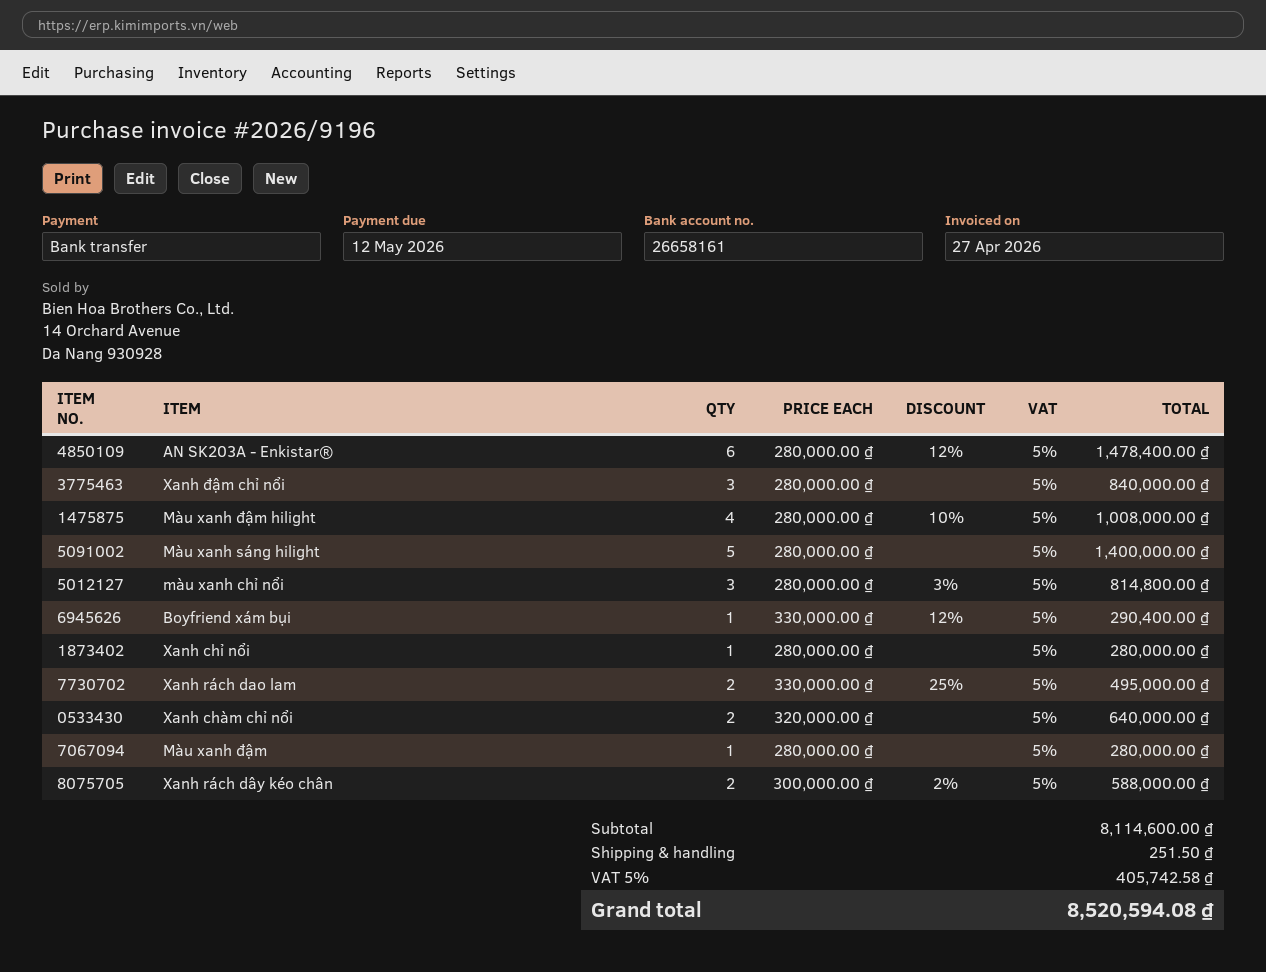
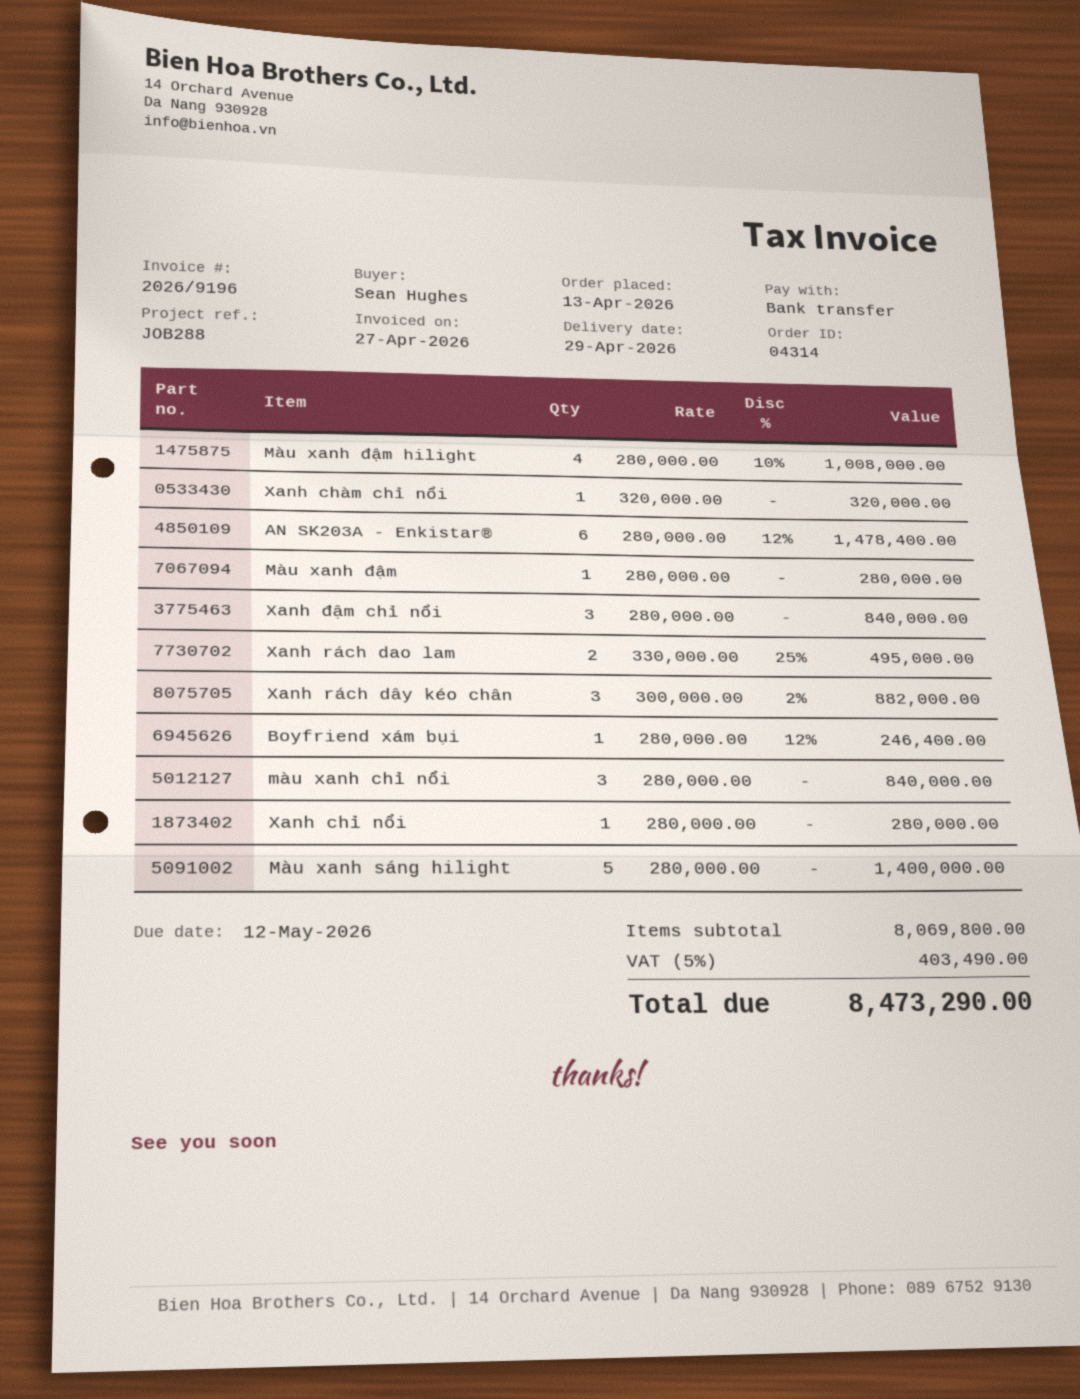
màu xanh chỉ nổi: 3 x 280000.00 - 3% = 814800.00 -> 3 x 280000.00 = 840000.00
Boyfriend xám bụi: 1 x 330000.00 - 12% = 290400.00 -> 1 x 280000.00 - 12% = 246400.00
Xanh chàm chỉ nổi: 2 x 320000.00 = 640000.00 -> 1 x 320000.00 = 320000.00
Xanh rách dây kéo chân: 2 x 300000.00 - 2% = 588000.00 -> 3 x 300000.00 - 2% = 882000.00
subtotal: 8114600.00 -> 8069800.00
shipping: 251.50 -> none
tax: 5% = 405742.58 -> 5% = 403490.00
total: 8520594.08 -> 8473290.00

